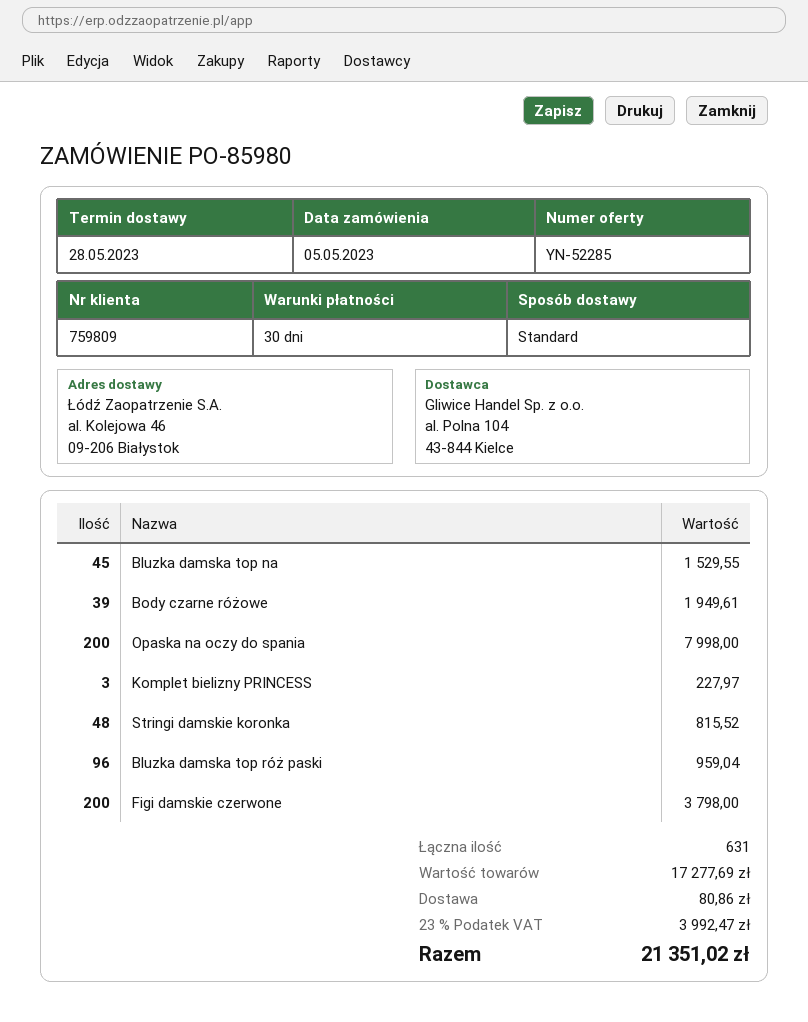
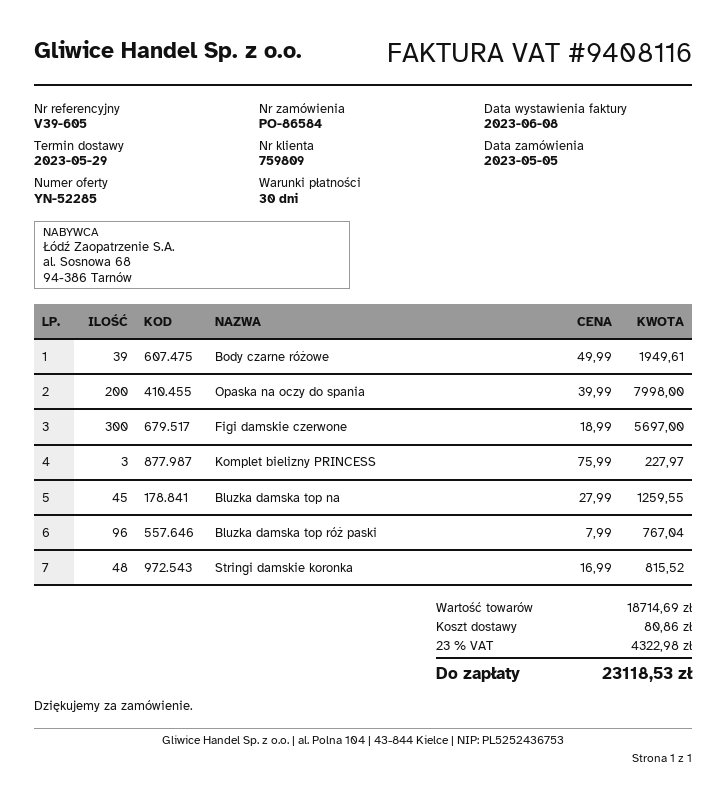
order number: PO-85980 -> PO-86584
delivery date: 2023-05-28 -> 2023-05-29
Bluzka damska top na: 45 for 1529.55 -> 45 for 1259.55
Bluzka damska top róż paski: 96 for 959.04 -> 96 for 767.04
Figi damskie czerwone: 200 for 3798.00 -> 300 for 5697.00
subtotal: 17277.69 -> 18714.69
tax: 23% = 3992.47 -> 23% = 4322.98
total: 21351.02 -> 23118.53

